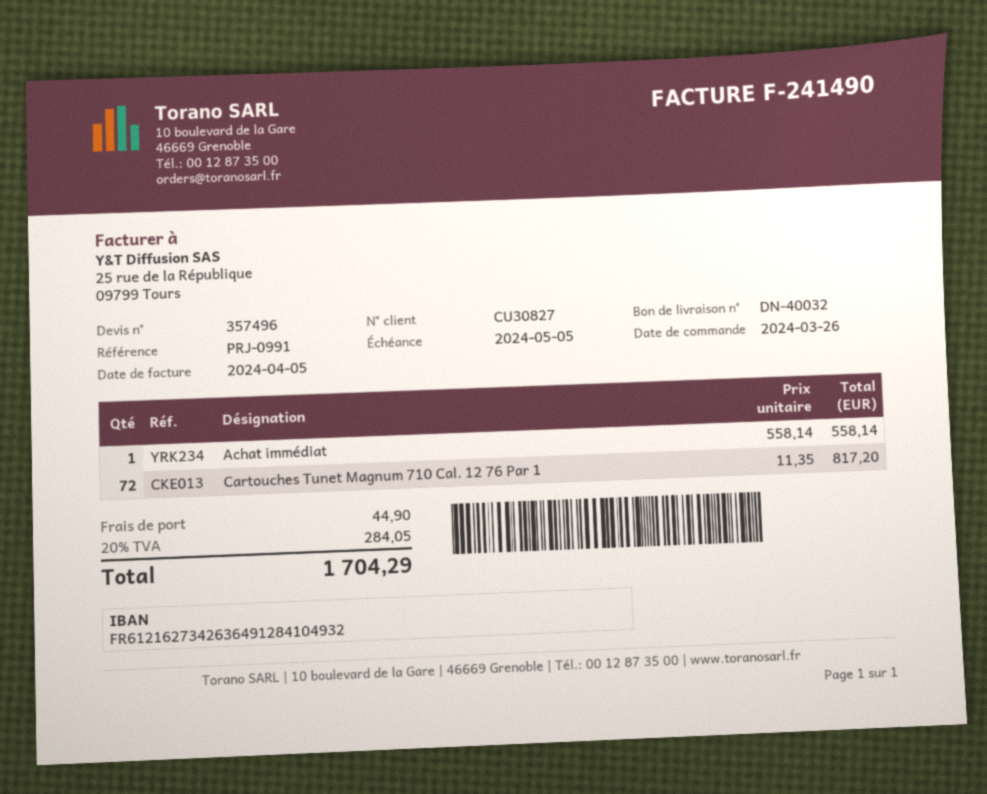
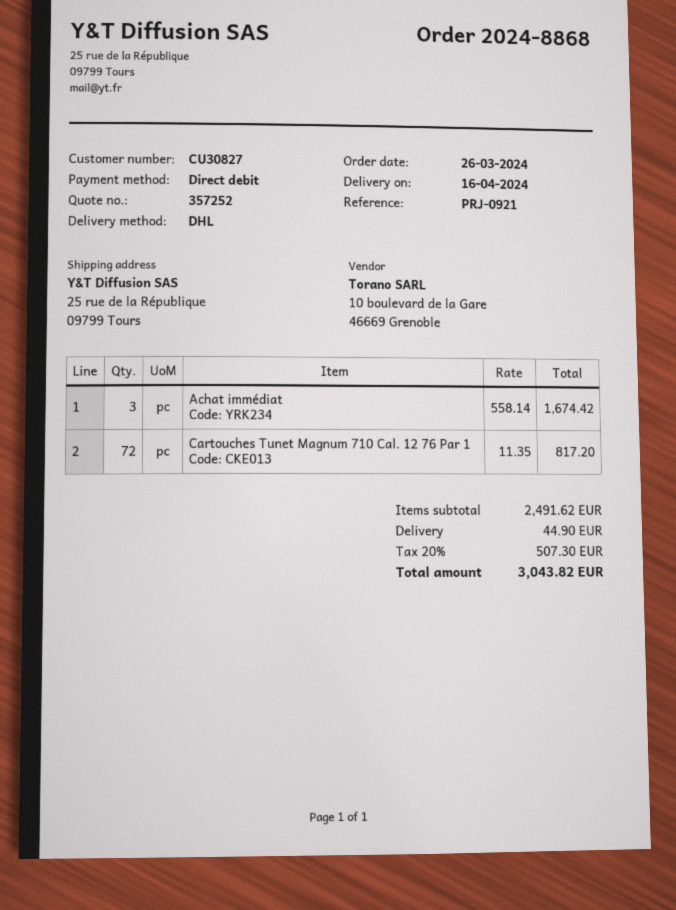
quote number: 357496 -> 357252
reference: PRJ-0991 -> PRJ-0921
Achat immédiat: 1 x 558.14 = 558.14 -> 3 x 558.14 = 1674.42
tax: 20% = 284.05 -> 20% = 507.30
total: 1704.29 -> 3043.82

